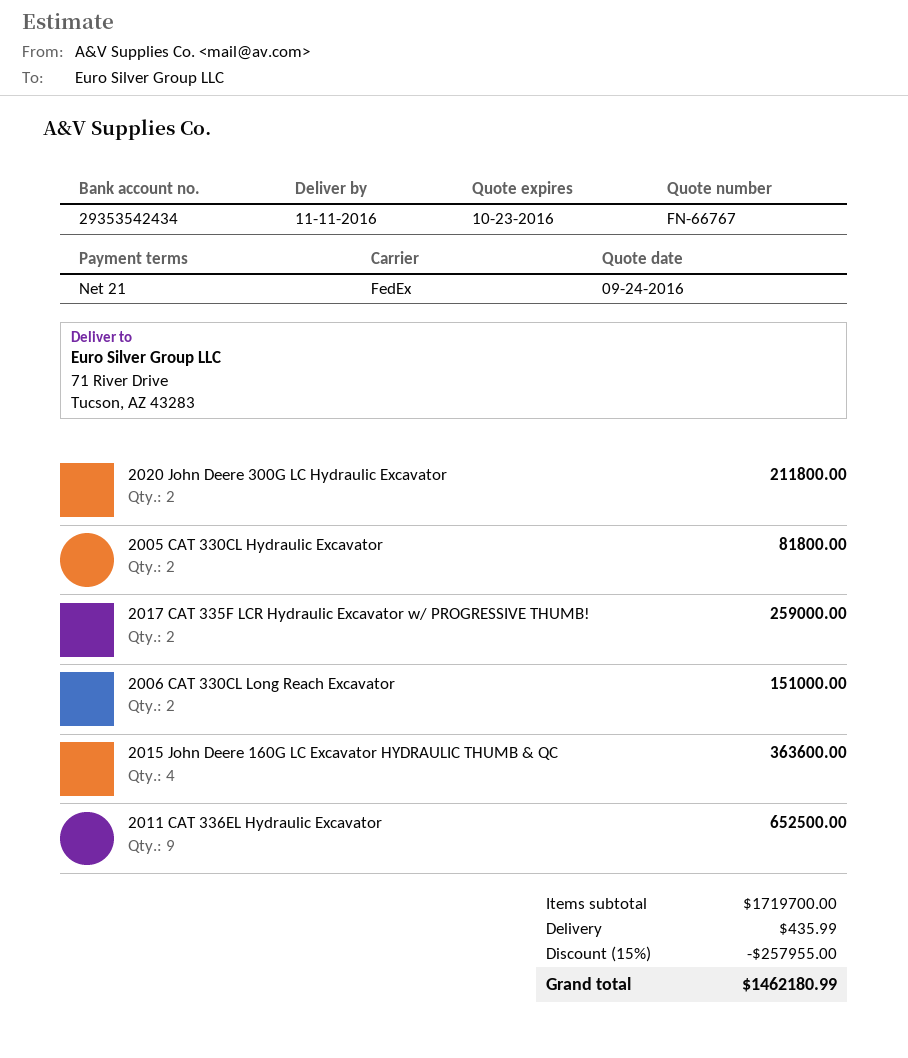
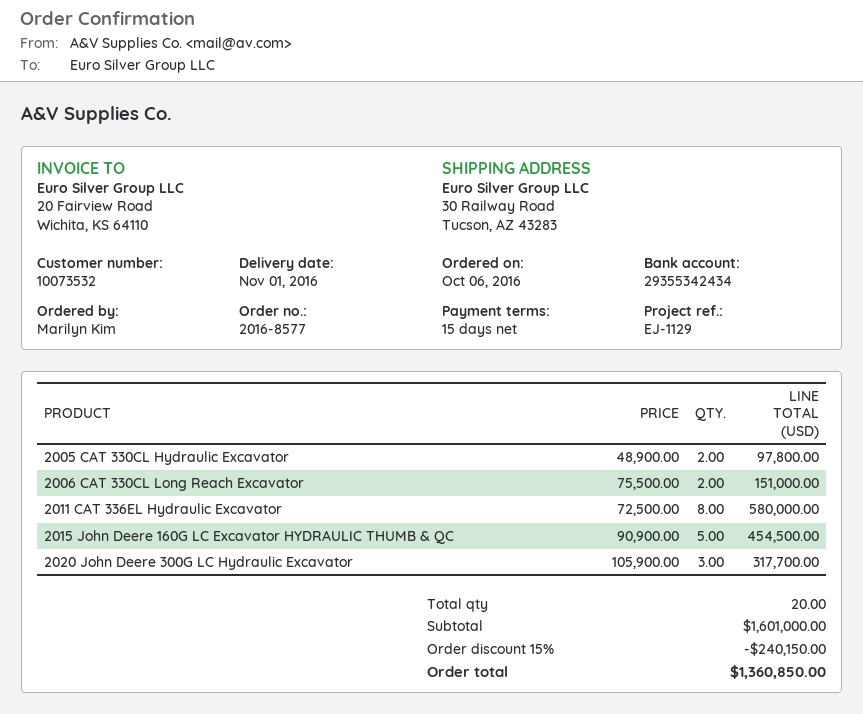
delivery date: 2016-11-11 -> 2016-11-01
payment terms: 21 days -> 15 days
bank account: 29353542434 -> 29355342434
ship to: 71 River Drive, Tucson, AZ 43283 -> 30 Railway Road, Tucson, AZ 43283
2020 John Deere 300G LC Hydraulic Excavator: 2 for 211800.00 -> 3 for 317700.00
2005 CAT 330CL Hydraulic Excavator: 2 for 81800.00 -> 2 for 97800.00
2017 CAT 335F LCR Hydraulic Excavator w/ PROGRESSIVE THUMB!: 2 for 259000.00 -> none
2015 John Deere 160G LC Excavator HYDRAULIC THUMB & QC: 4 for 363600.00 -> 5 for 454500.00
2011 CAT 336EL Hydraulic Excavator: 9 for 652500.00 -> 8 for 580000.00
subtotal: 1719700.00 -> 1601000.00
discount: 15% = 257955.00 -> 15% = 240150.00
shipping: 435.99 -> none
total: 1462180.99 -> 1360850.00

